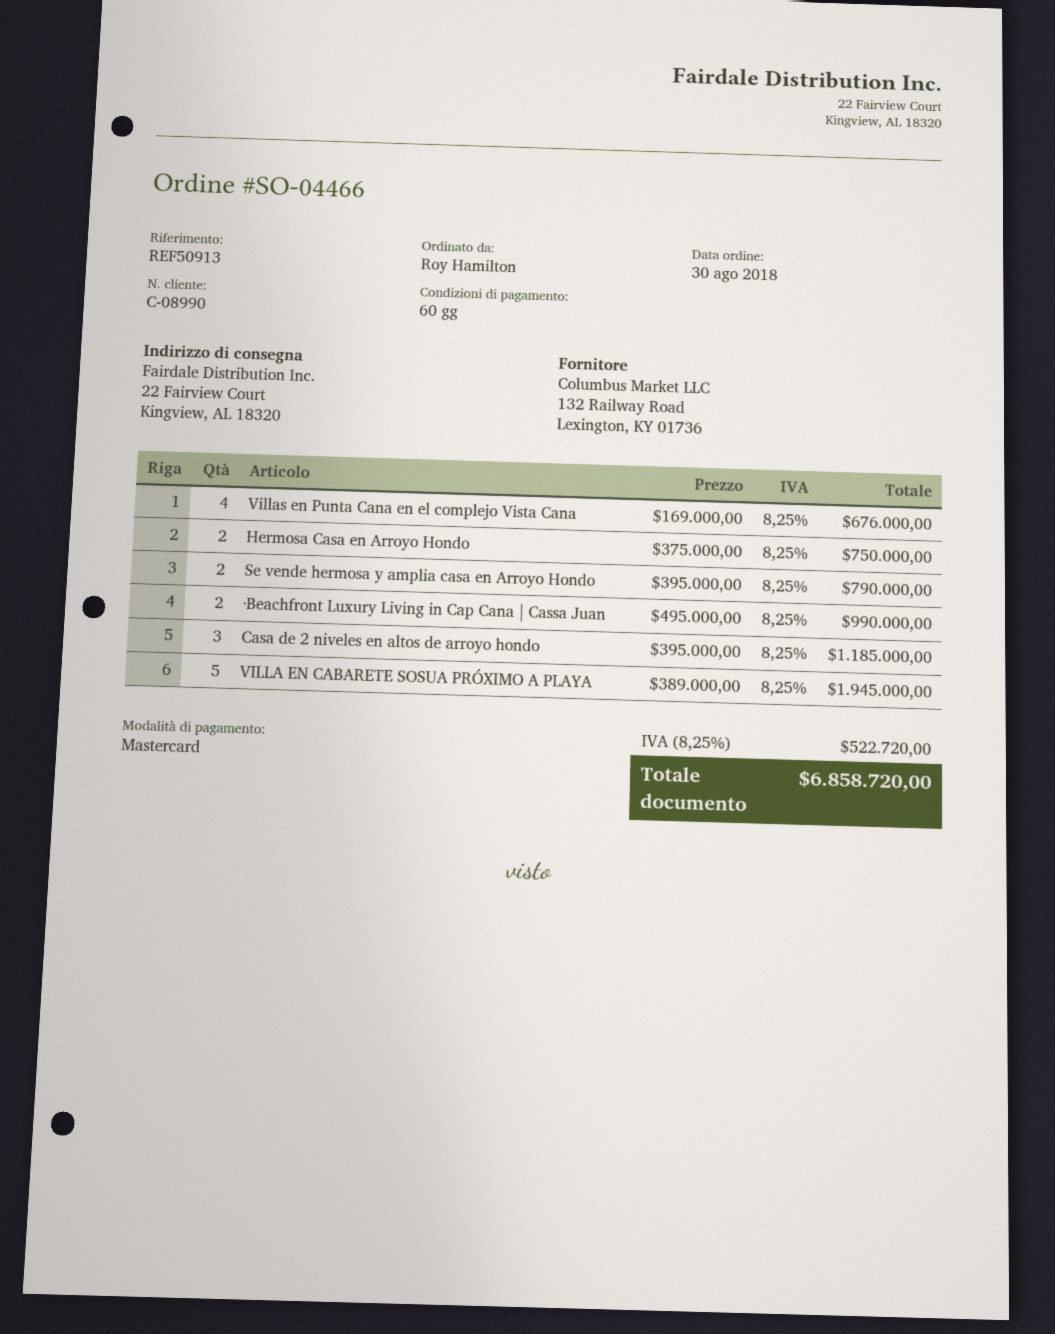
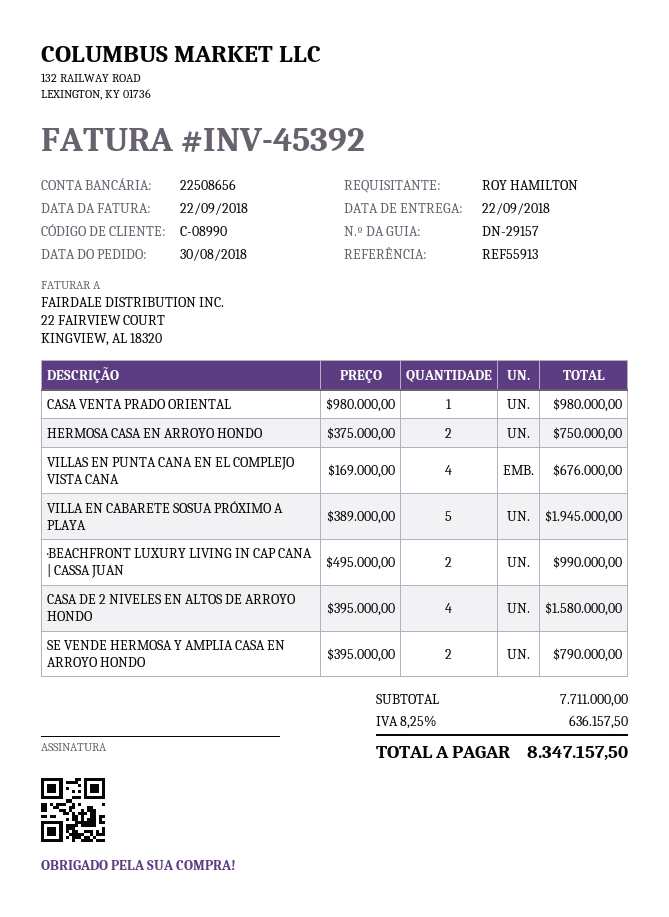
reference: REF50913 -> REF55913
Casa de 2 niveles en altos de arroyo hondo: 3 x 395000.00 = 1185000.00 -> 4 x 395000.00 = 1580000.00
CASA VENTA PRADO ORIENTAL: none -> 1 x 980000.00 = 980000.00
tax: 8.25% = 522720.00 -> 8.25% = 636157.50
total: 6858720.00 -> 8347157.50

